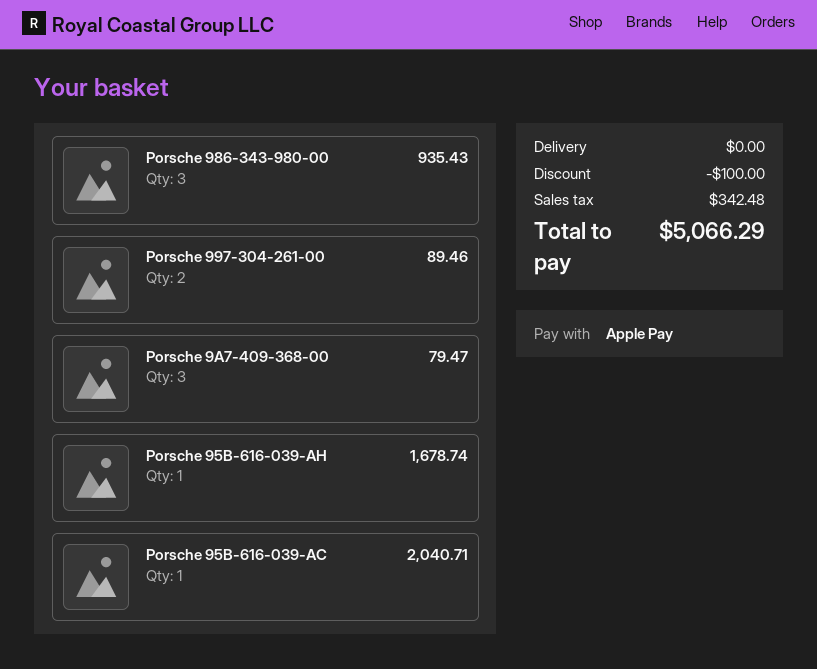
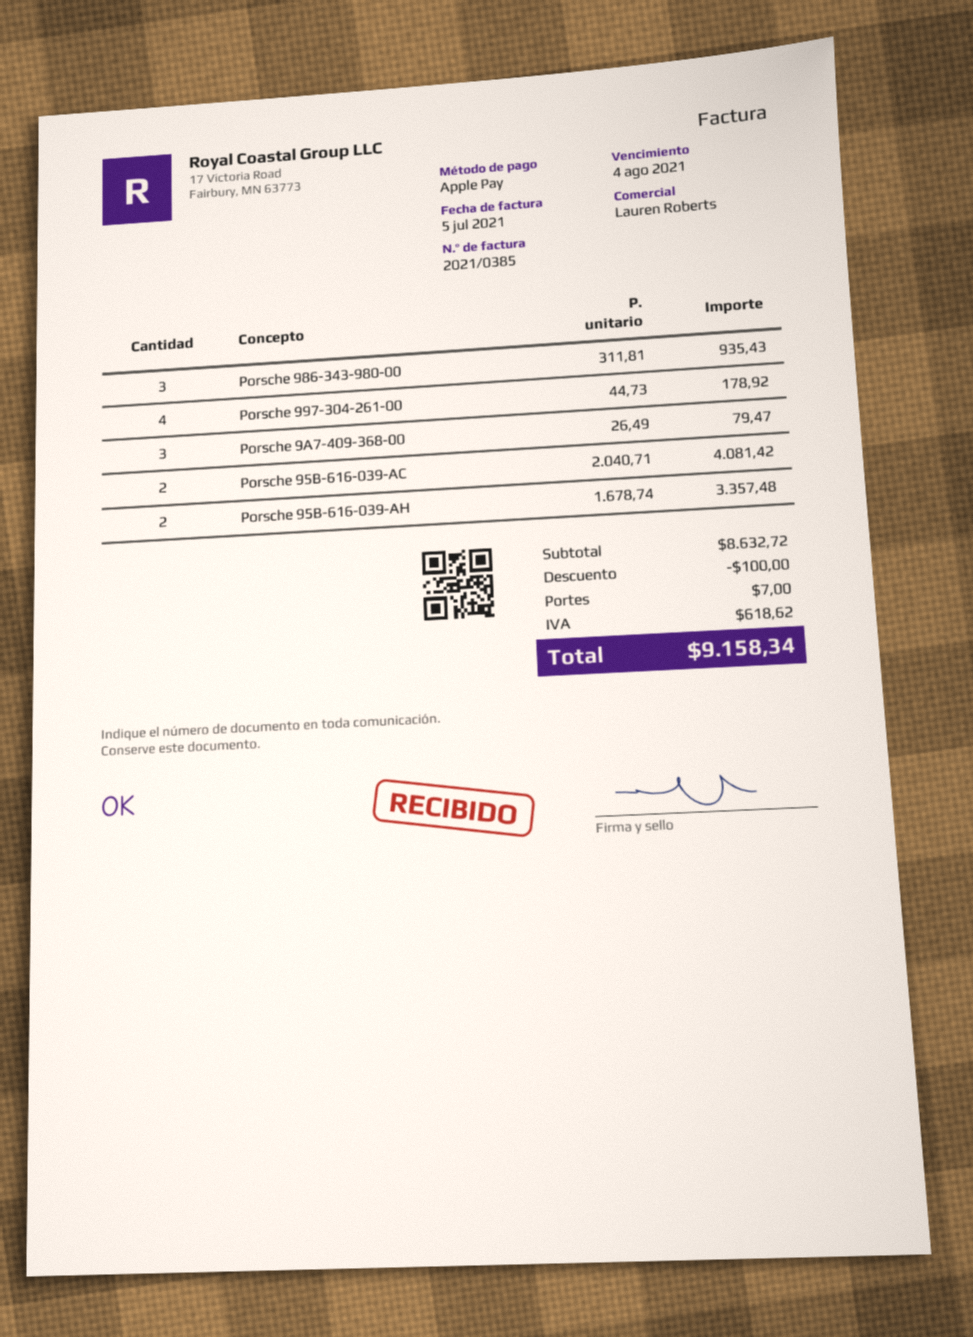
Porsche 997-304-261-00: 2 for 89.46 -> 4 for 178.92
Porsche 95B-616-039-AH: 1 for 1678.74 -> 2 for 3357.48
Porsche 95B-616-039-AC: 1 for 2040.71 -> 2 for 4081.42
shipping: 0.00 -> 7.00
tax: 342.48 -> 618.62
total: 5066.29 -> 9158.34

